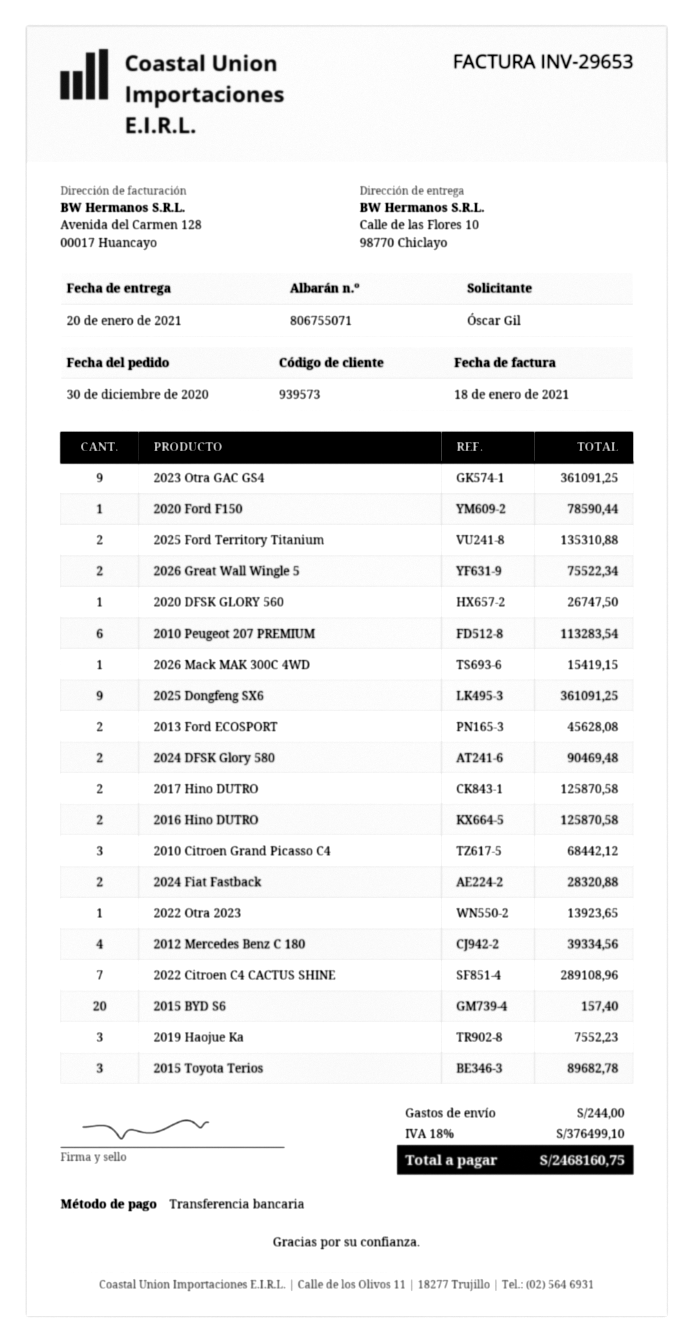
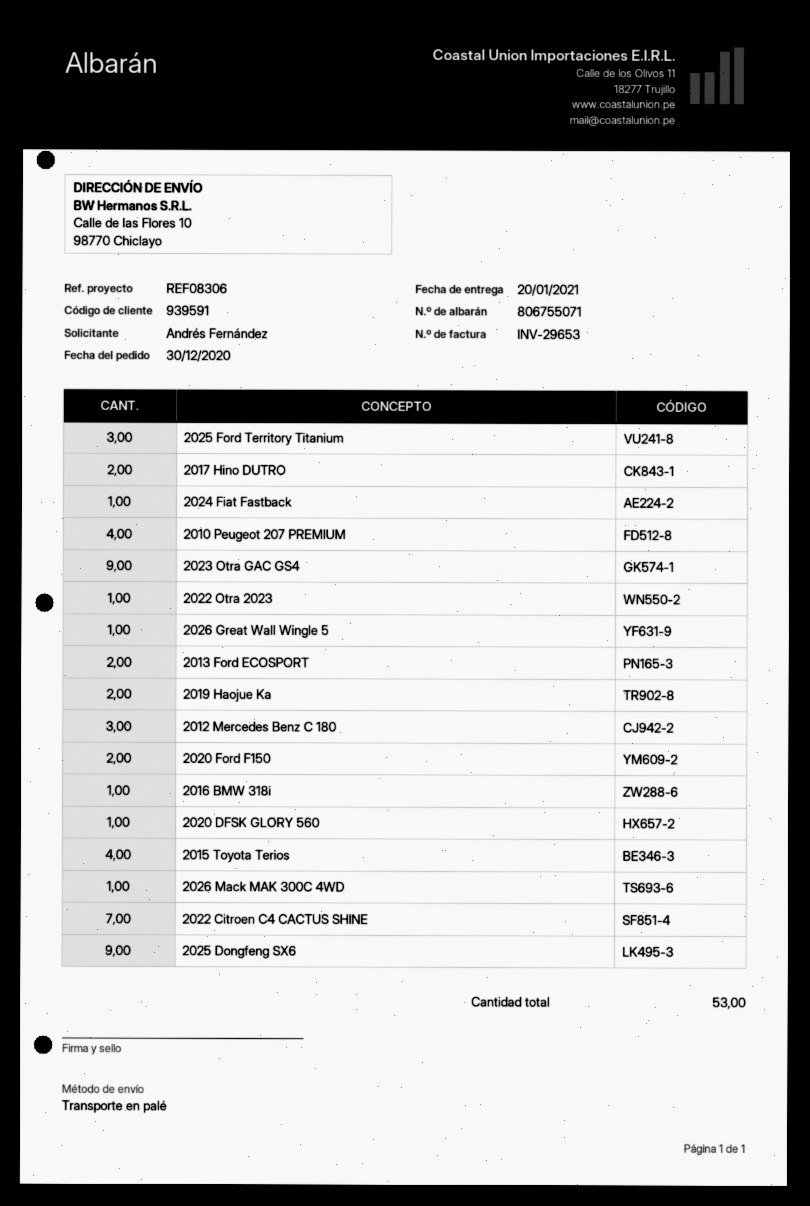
customer number: 939573 -> 939591
ordered by: Óscar Gil -> Andrés Fernández
2020 Ford F150: 1 -> 2
2025 Ford Territory Titanium: 2 -> 3
2026 Great Wall Wingle 5: 2 -> 1
2010 Peugeot 207 PREMIUM: 6 -> 4
2024 DFSK Glory 580: 2 -> none
2016 Hino DUTRO: 2 -> none
2010 Citroen Grand Picasso C4: 3 -> none
2024 Fiat Fastback: 2 -> 1
2012 Mercedes Benz C 180: 4 -> 3
2015 BYD S6: 20 -> none
2019 Haojue Ka: 3 -> 2
2015 Toyota Terios: 3 -> 4
2016 BMW 318i: none -> 1

